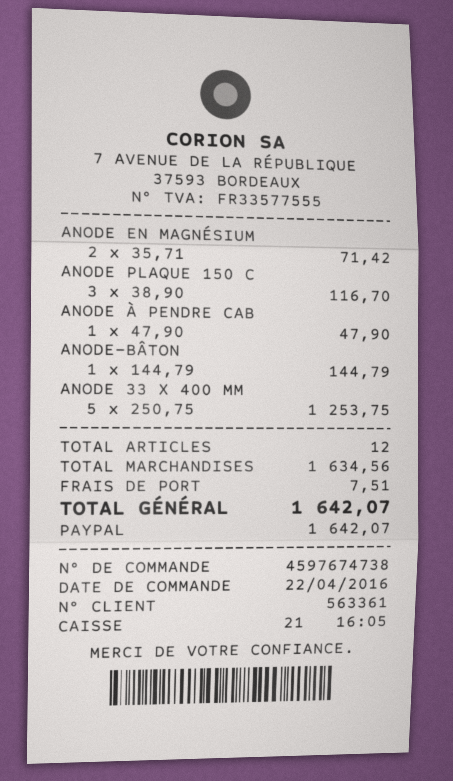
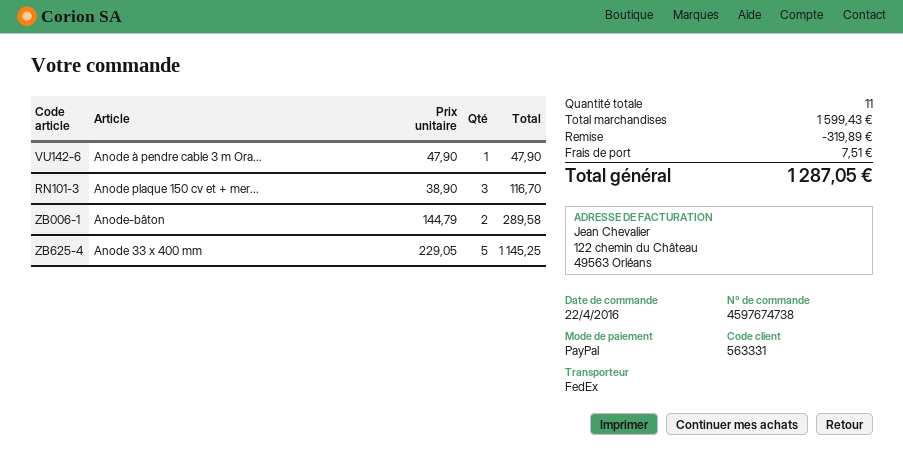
customer number: 563361 -> 563331
ANODE EN MAGNÉSIUM: 2 x 35.71 = 71.42 -> none
ANODE-BÂTON: 1 x 144.79 = 144.79 -> 2 x 144.79 = 289.58
ANODE 33 X 400 MM: 5 x 250.75 = 1253.75 -> 5 x 229.05 = 1145.25
total quantity: 12 -> 11
subtotal: 1634.56 -> 1599.43
discount: none -> 319.89
total: 1642.07 -> 1287.05

